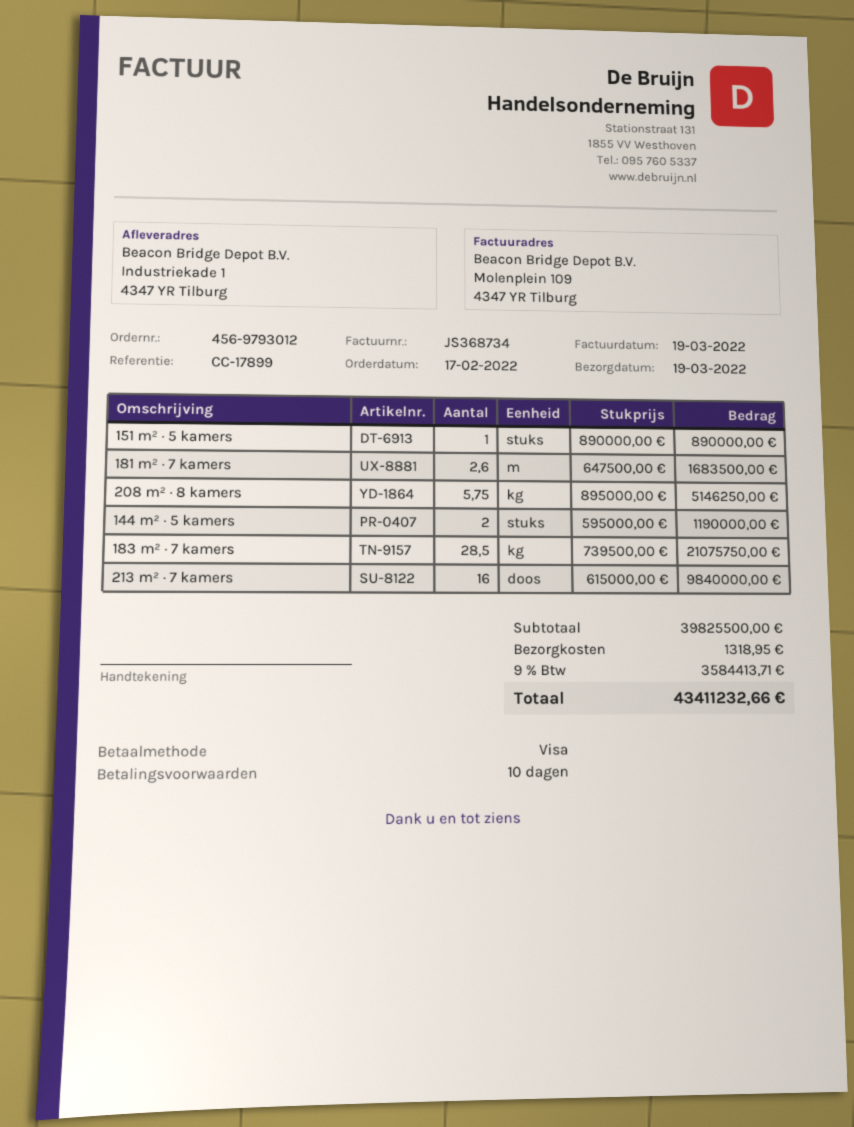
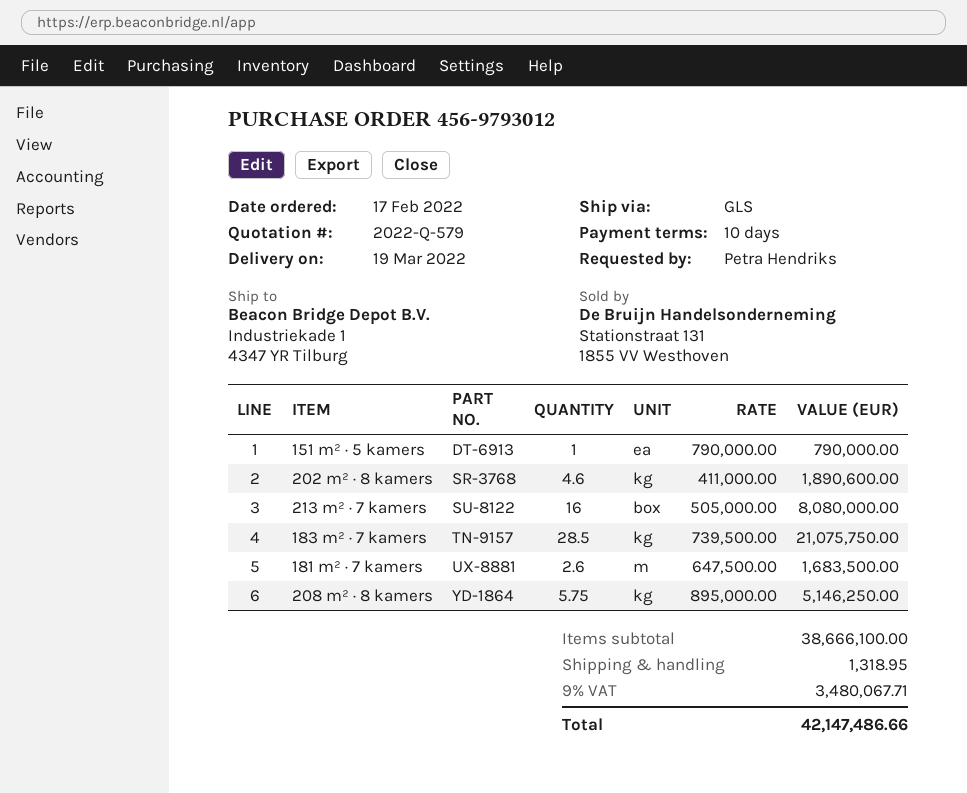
151 m² · 5 kamers: 1 x 890000.00 = 890000.00 -> 1 x 790000.00 = 790000.00
144 m² · 5 kamers: 2 x 595000.00 = 1190000.00 -> none
213 m² · 7 kamers: 16 x 615000.00 = 9840000.00 -> 16 x 505000.00 = 8080000.00
202 m² · 8 kamers: none -> 4.6 x 411000.00 = 1890600.00
subtotal: 39825500.00 -> 38666100.00
tax: 9% = 3584413.71 -> 9% = 3480067.71
total: 43411232.66 -> 42147486.66

